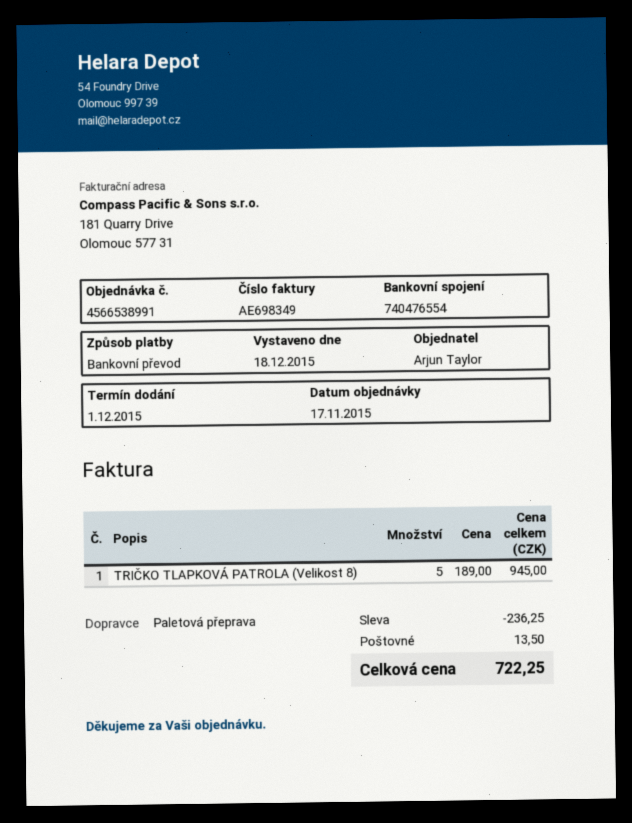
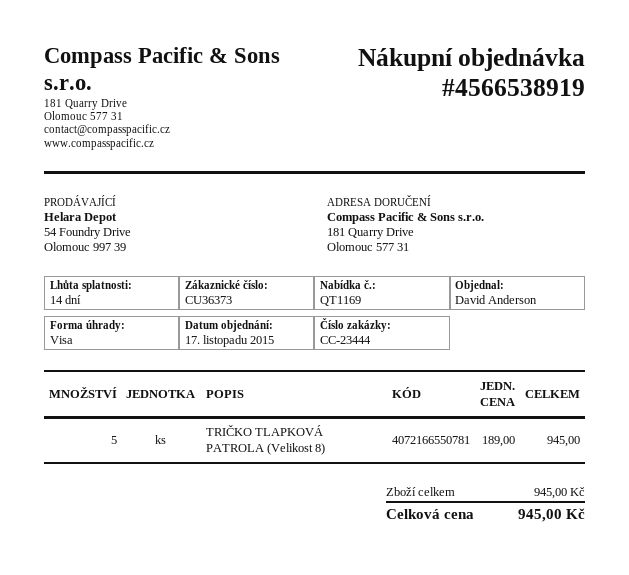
order number: 4566538991 -> 4566538919
ordered by: Arjun Taylor -> David Anderson
payment method: bank transfer -> Visa
discount: 236.25 -> none
shipping: 13.50 -> none
total: 722.25 -> 945.00

